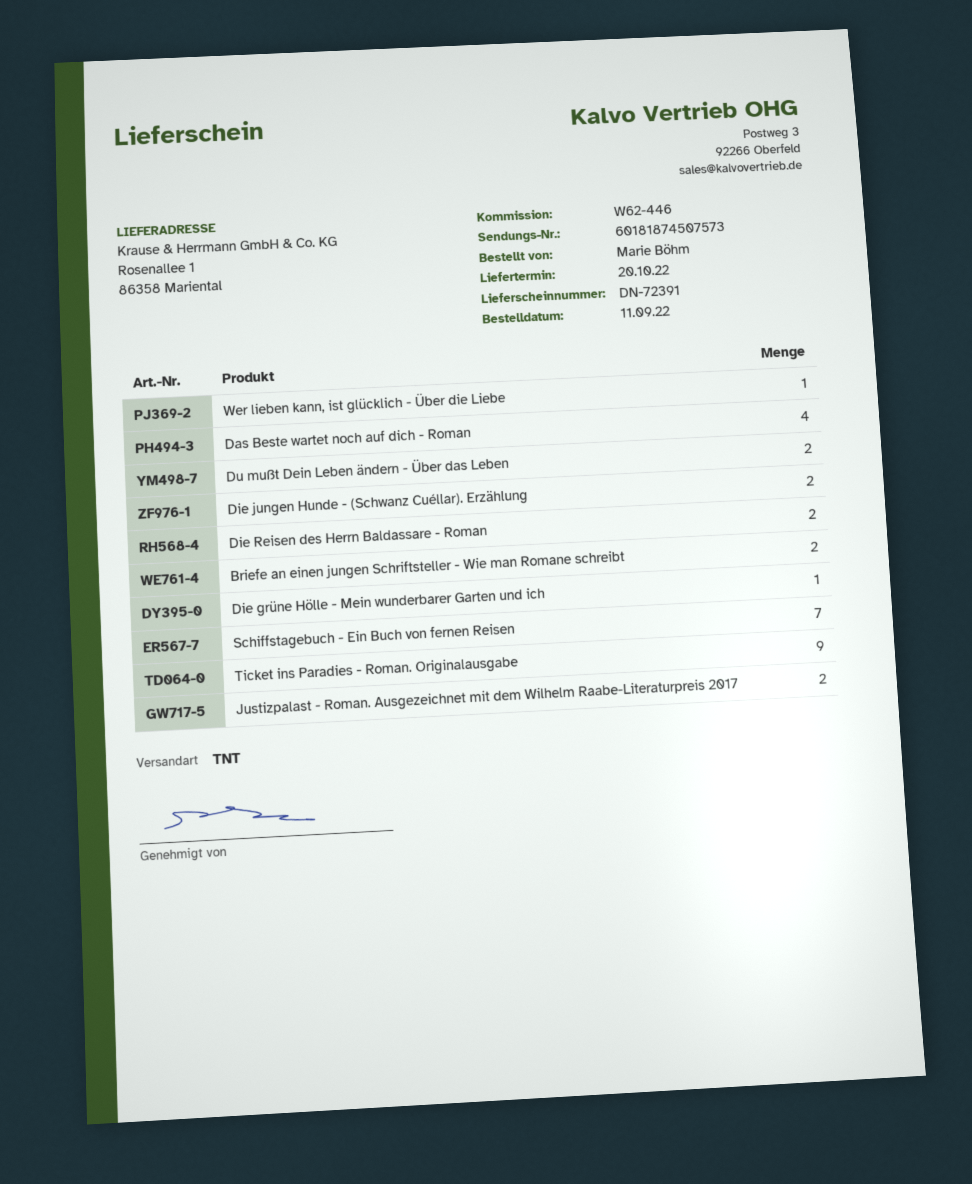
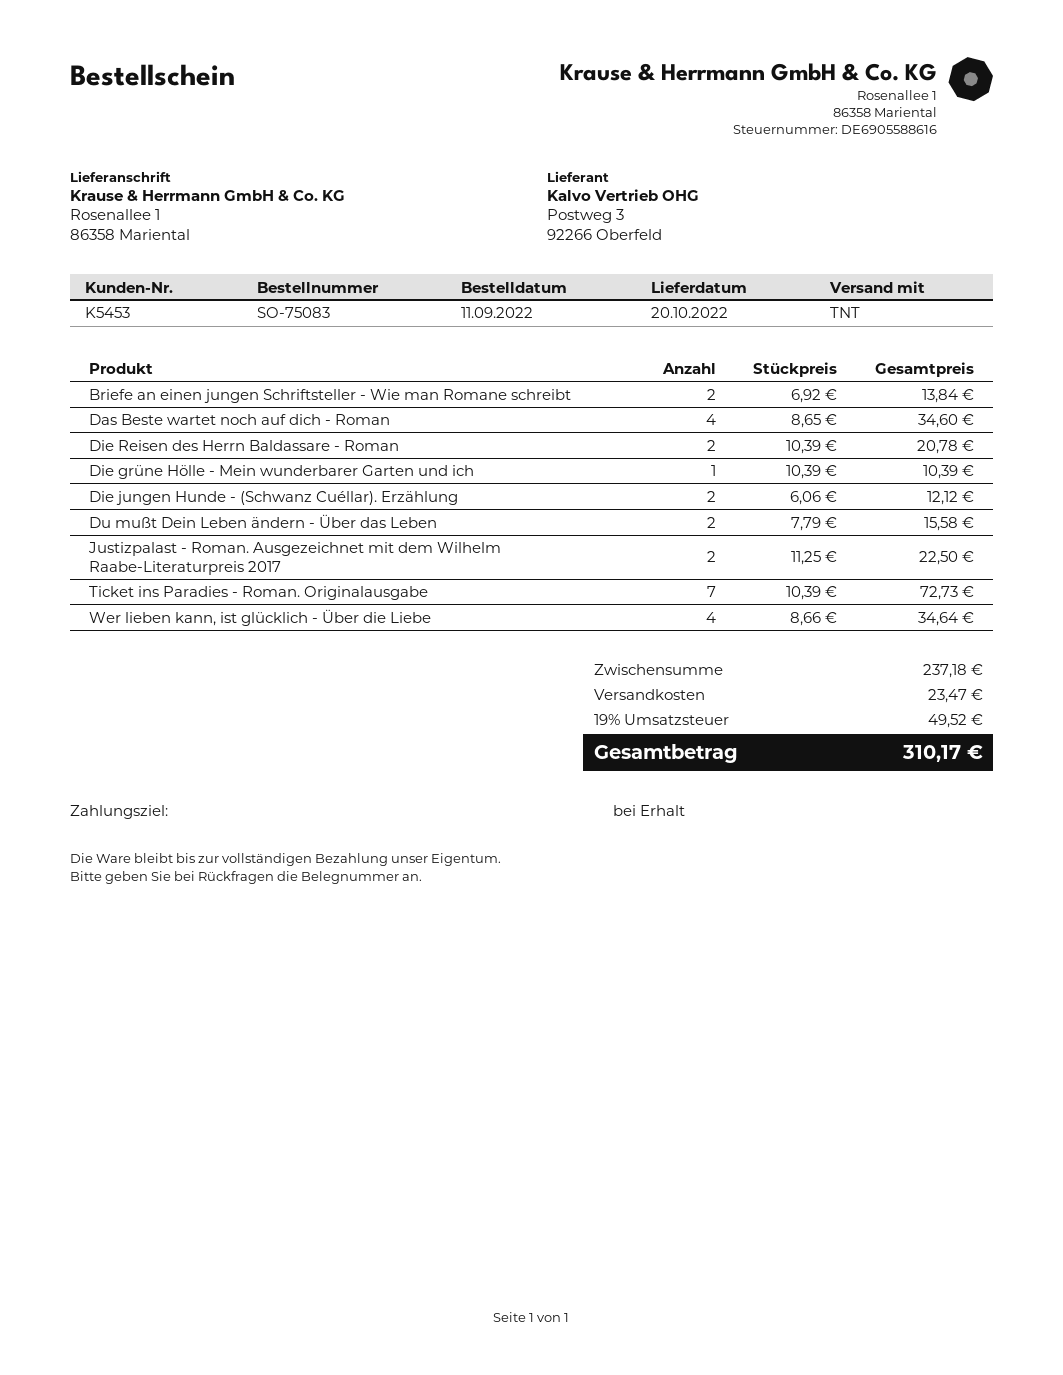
Wer lieben kann, ist glücklich - Über die Liebe: 1 -> 4
Schiffstagebuch - Ein Buch von fernen Reisen: 7 -> none
Ticket ins Paradies - Roman. Originalausgabe: 9 -> 7

